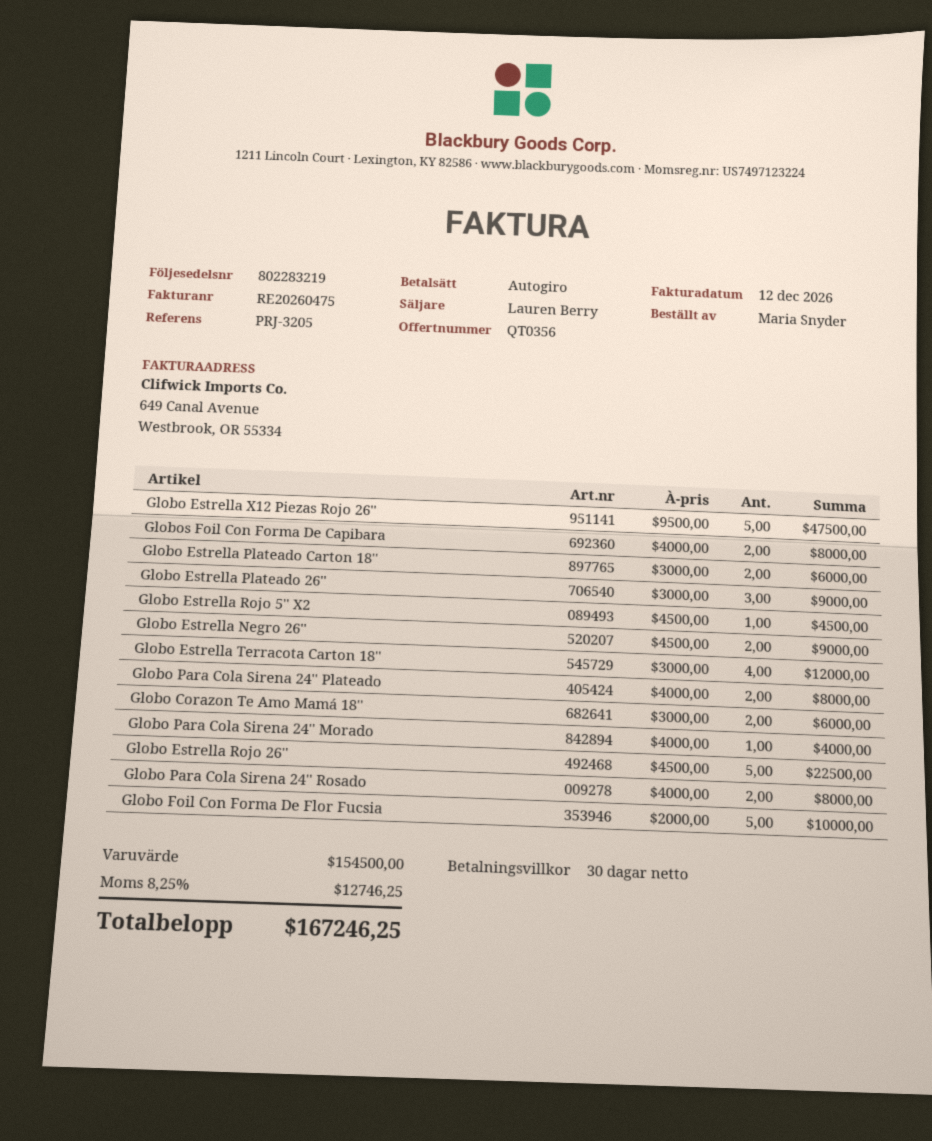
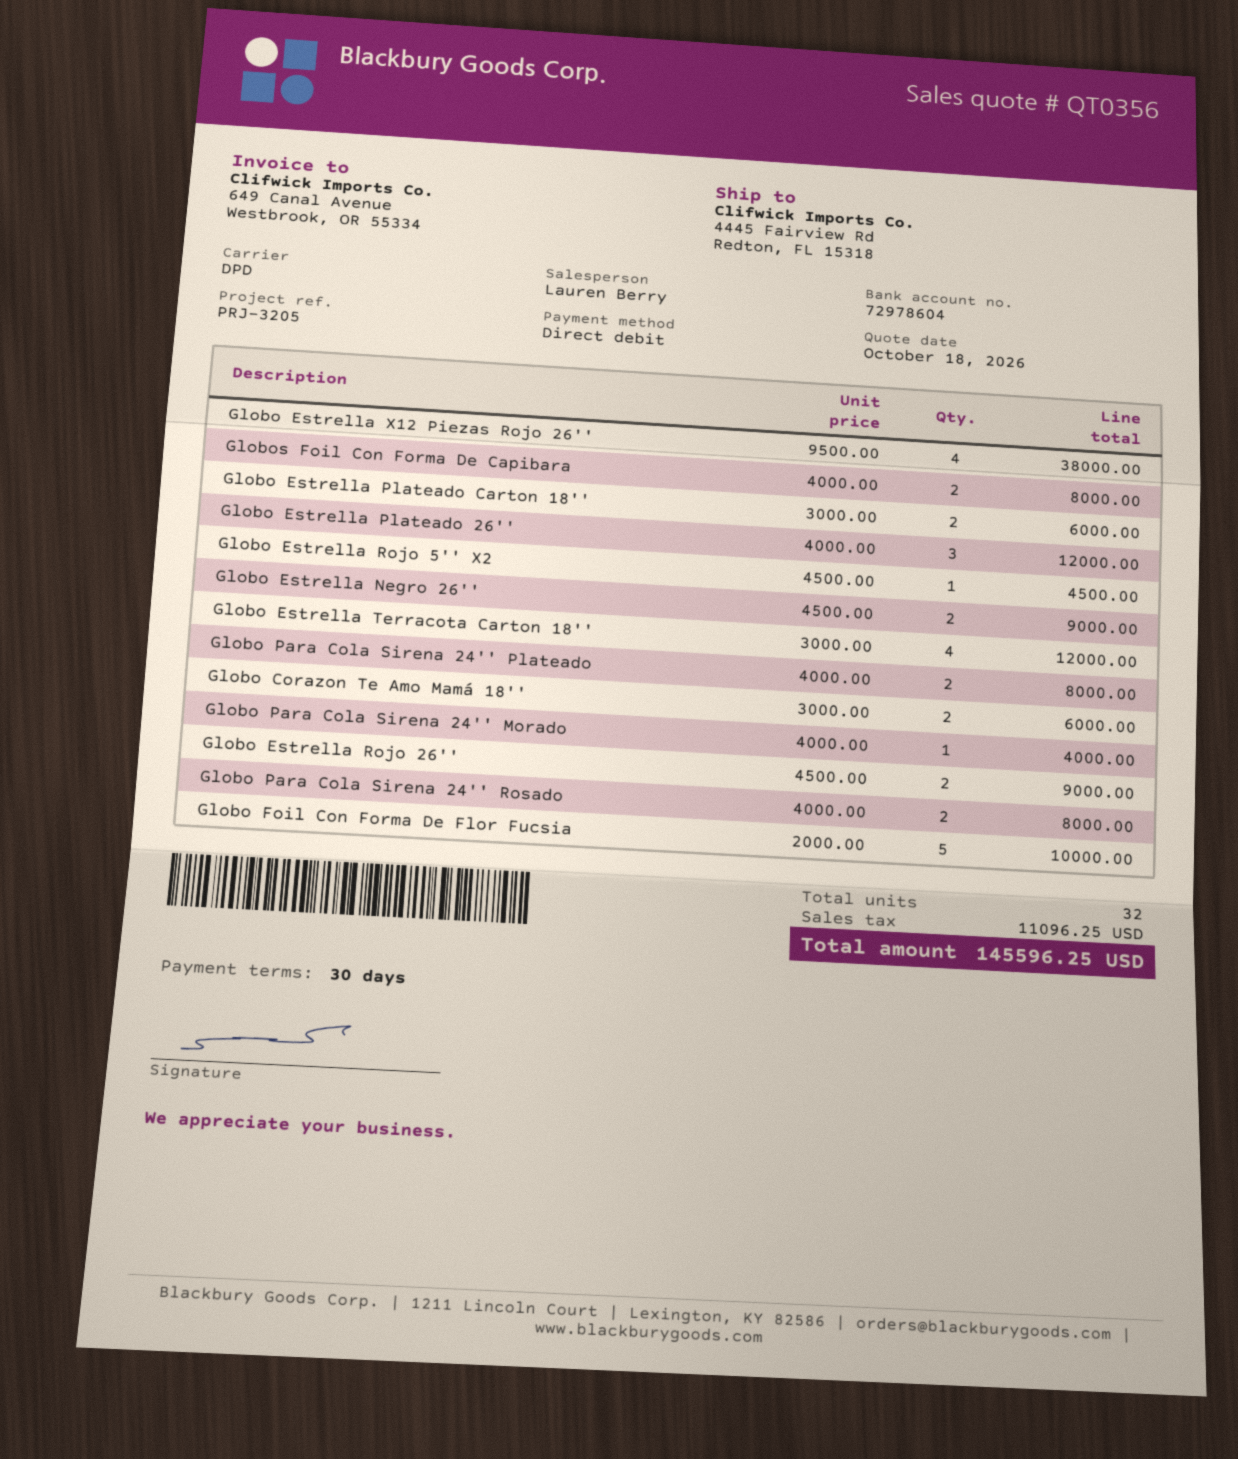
Globo Estrella X12 Piezas Rojo 26'': 5 x 9500.00 = 47500.00 -> 4 x 9500.00 = 38000.00
Globo Estrella Plateado 26'': 3 x 3000.00 = 9000.00 -> 3 x 4000.00 = 12000.00
Globo Estrella Rojo 26'': 5 x 4500.00 = 22500.00 -> 2 x 4500.00 = 9000.00
tax: 12746.25 -> 11096.25
total: 167246.25 -> 145596.25

